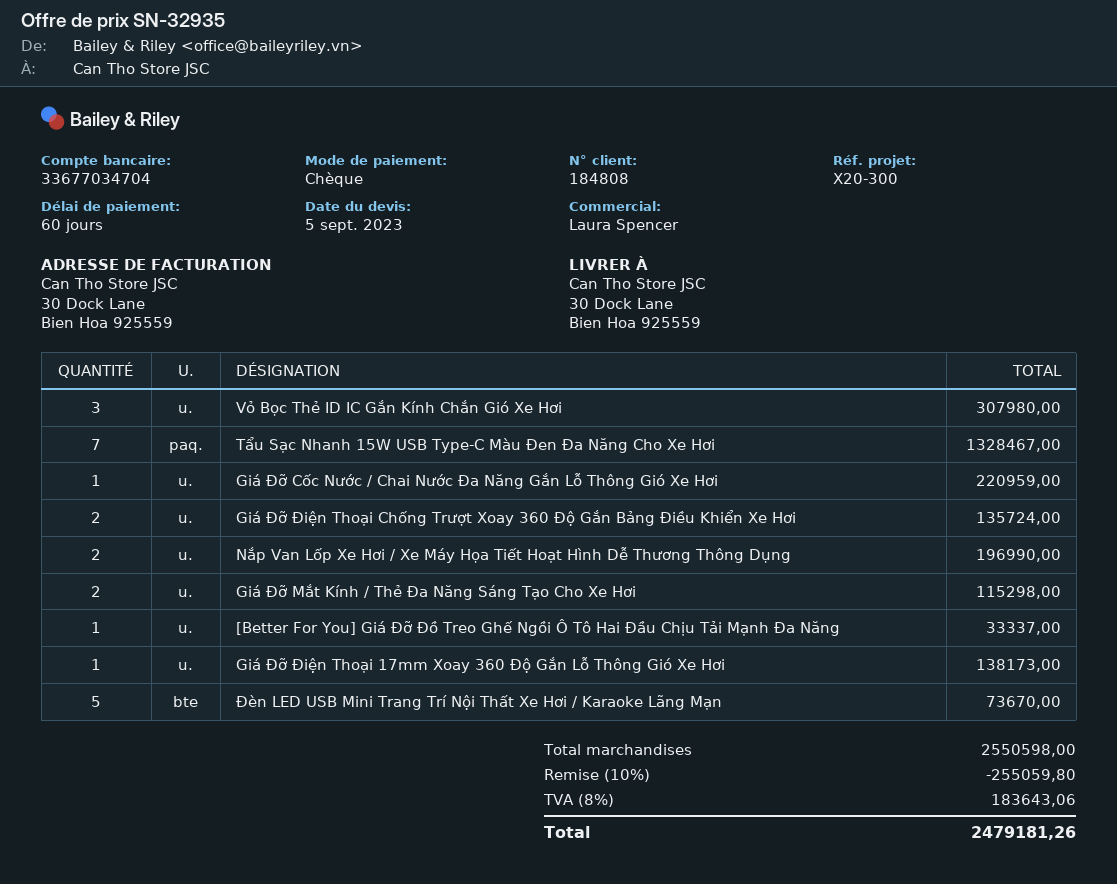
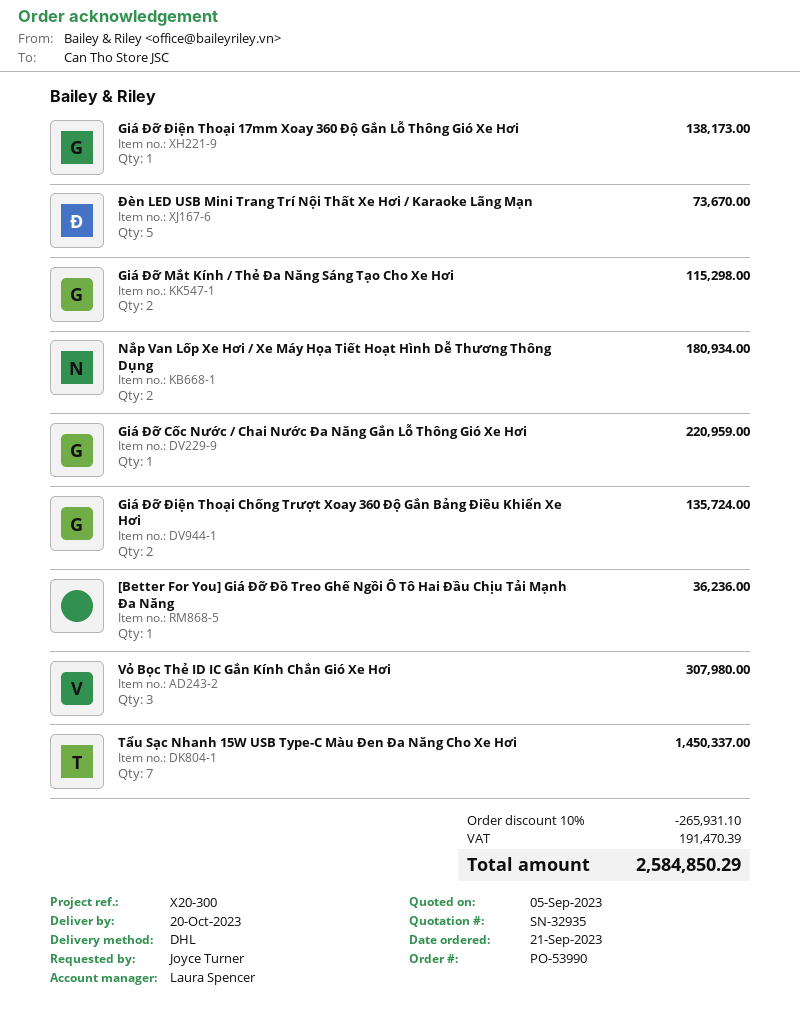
Tẩu Sạc Nhanh 15W USB Type-C Màu Đen Đa Năng Cho Xe Hơi: 7 for 1328467.00 -> 7 for 1450337.00
Nắp Van Lốp Xe Hơi / Xe Máy Họa Tiết Hoạt Hình Dễ Thương Thông Dụng: 2 for 196990.00 -> 2 for 180934.00
[Better For You] Giá Đỡ Đồ Treo Ghế Ngồi Ô Tô Hai Đầu Chịu Tải Mạnh Đa Năng: 1 for 33337.00 -> 1 for 36236.00
discount: 10% = 255059.80 -> 10% = 265931.10
tax: 183643.06 -> 191470.39
total: 2479181.26 -> 2584850.29

